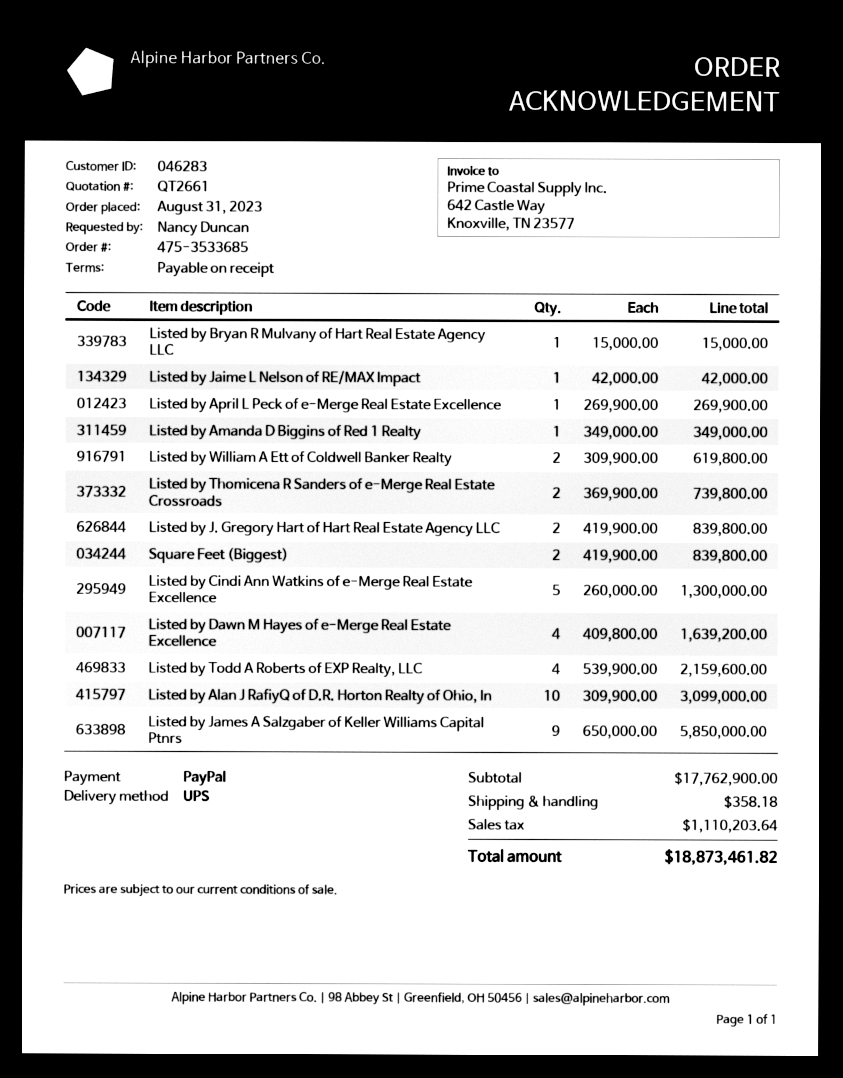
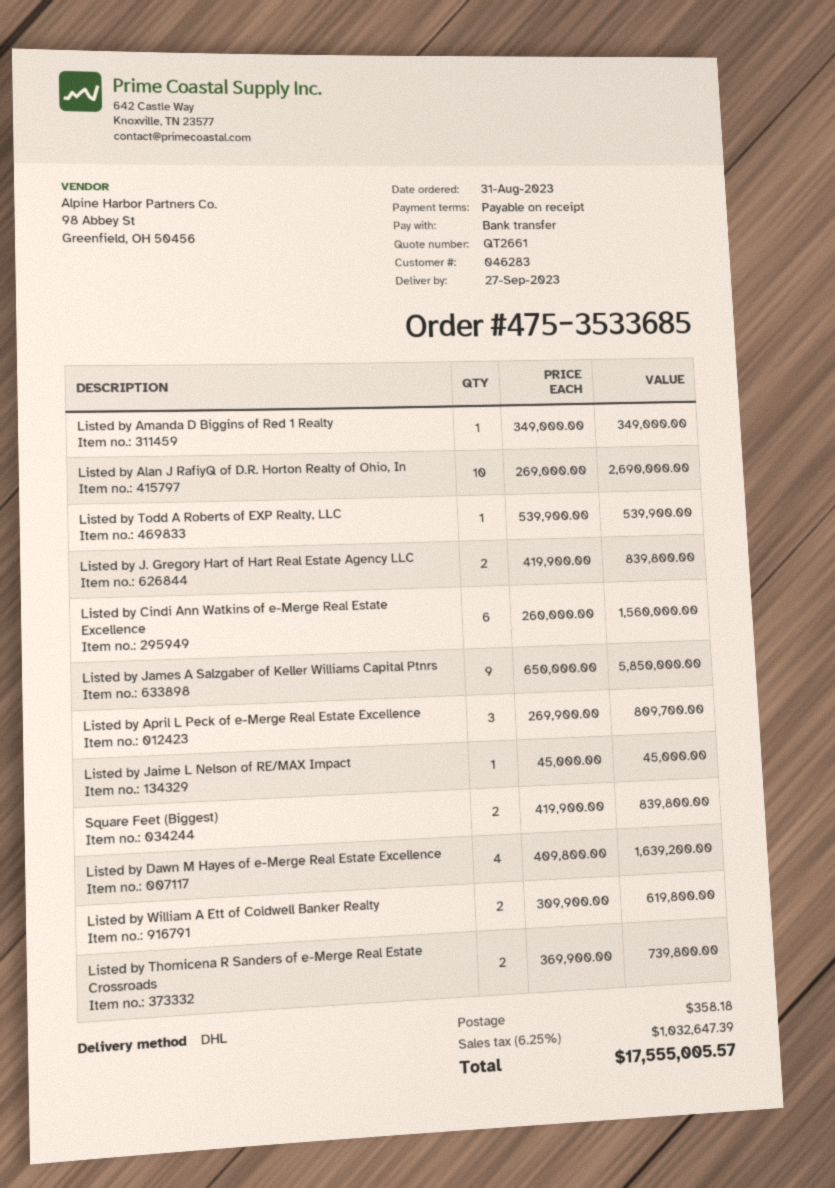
payment method: PayPal -> bank transfer
shipping method: UPS -> DHL
Listed by Bryan R Mulvany of Hart Real Estate Agency LLC: 1 x 15000.00 = 15000.00 -> none
Listed by Jaime L Nelson of RE/MAX Impact: 1 x 42000.00 = 42000.00 -> 1 x 45000.00 = 45000.00
Listed by April L Peck of e-Merge Real Estate Excellence: 1 x 269900.00 = 269900.00 -> 3 x 269900.00 = 809700.00
Listed by Cindi Ann Watkins of e-Merge Real Estate Excellence: 5 x 260000.00 = 1300000.00 -> 6 x 260000.00 = 1560000.00
Listed by Todd A Roberts of EXP Realty, LLC: 4 x 539900.00 = 2159600.00 -> 1 x 539900.00 = 539900.00
Listed by Alan J RafiyQ of D.R. Horton Realty of Ohio, In: 10 x 309900.00 = 3099000.00 -> 10 x 269000.00 = 2690000.00
tax: 1110203.64 -> 1032647.39
total: 18873461.82 -> 17555005.57

